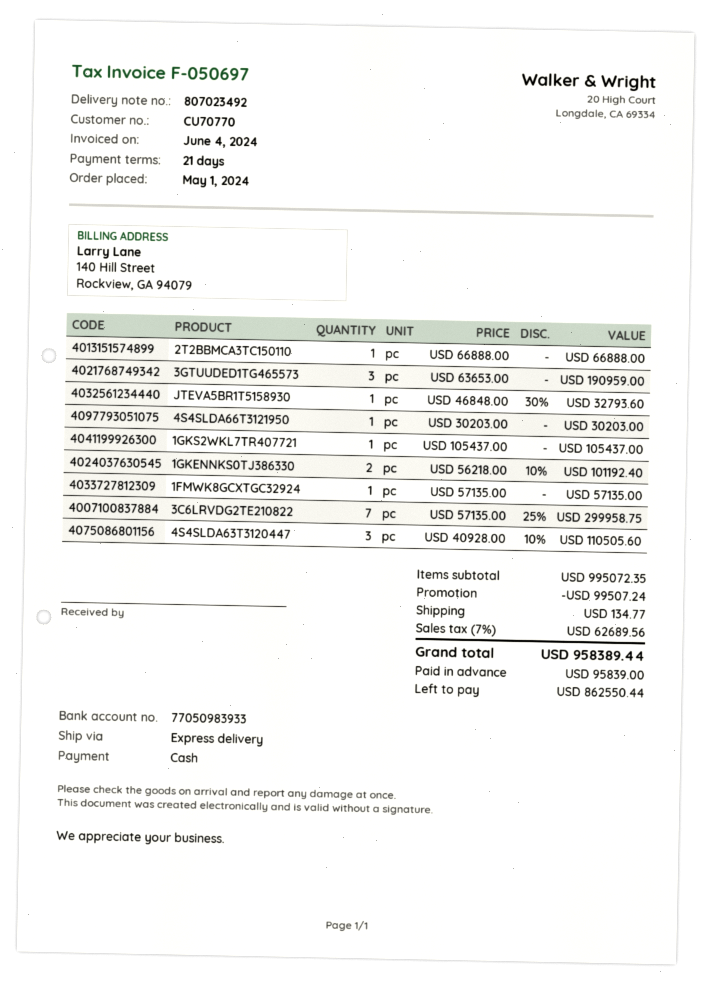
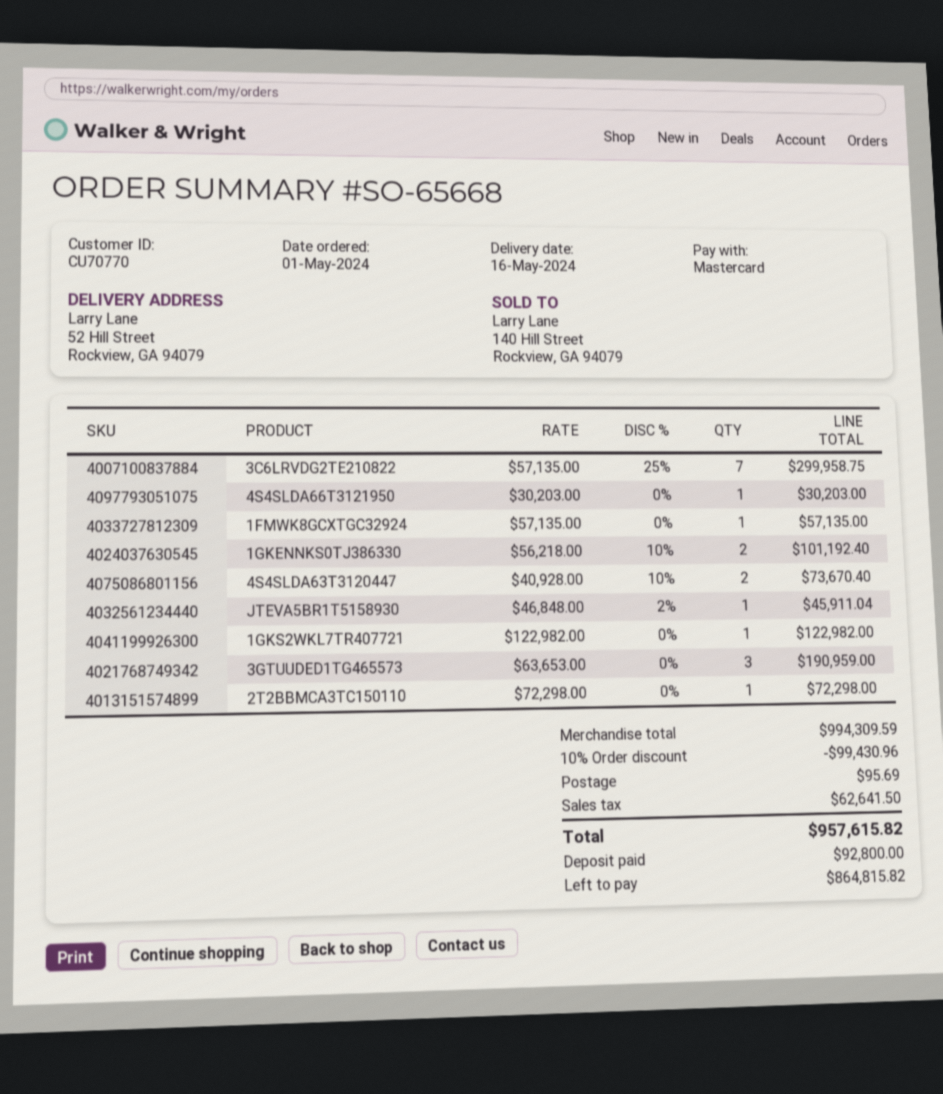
payment method: cash -> Mastercard
2T2BBMCA3TC150110: 1 x 66888.00 = 66888.00 -> 1 x 72298.00 = 72298.00
JTEVA5BR1T5158930: 1 x 46848.00 - 30% = 32793.60 -> 1 x 46848.00 - 2% = 45911.04
1GKS2WKL7TR407721: 1 x 105437.00 = 105437.00 -> 1 x 122982.00 = 122982.00
4S4SLDA63T3120447: 3 x 40928.00 - 10% = 110505.60 -> 2 x 40928.00 - 10% = 73670.40
subtotal: 995072.35 -> 994309.59
discount: 99507.24 -> 99430.96
shipping: 134.77 -> 95.69
tax: 62689.56 -> 62641.50
total: 958389.44 -> 957615.82
deposit: 95839.00 -> 92800.00
balance: 862550.44 -> 864815.82

